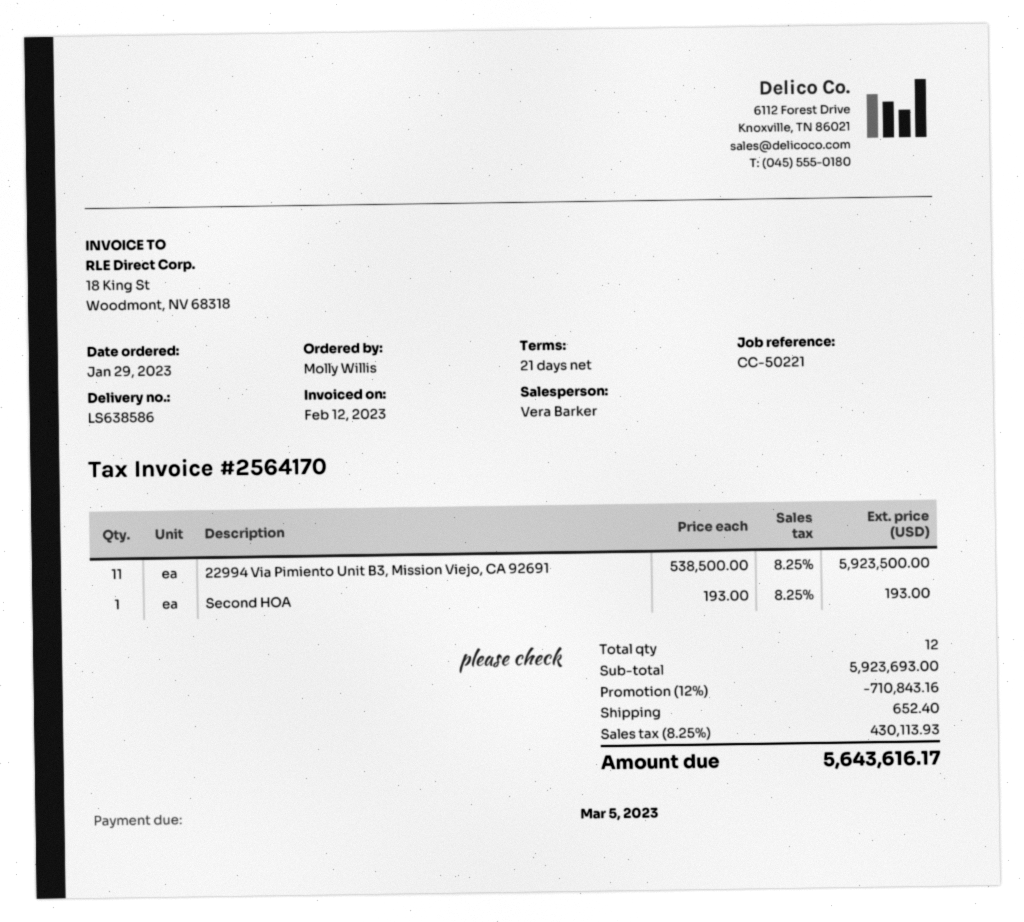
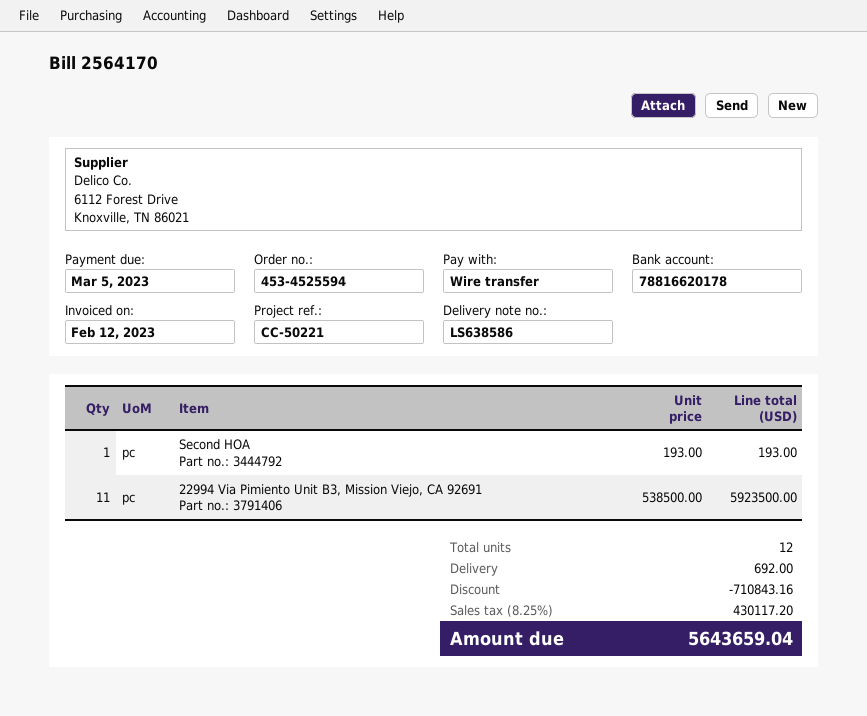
shipping: 652.40 -> 692.00
tax: 8.25% = 430113.93 -> 8.25% = 430117.20
total: 5643616.17 -> 5643659.04

